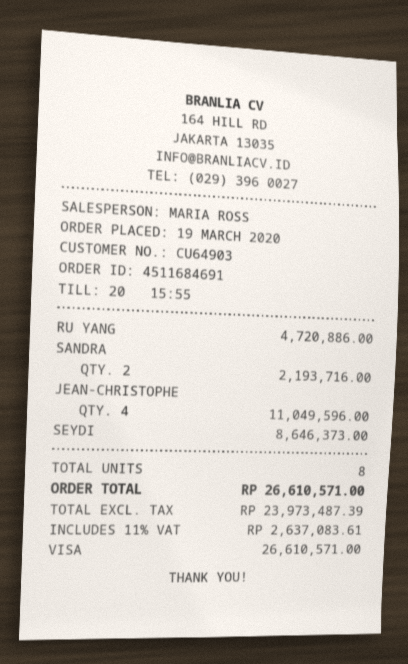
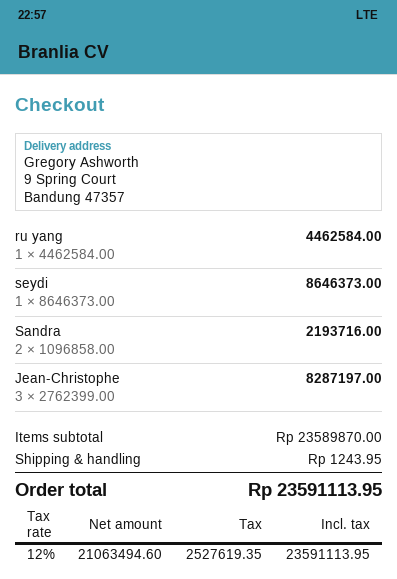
RU YANG: 1 for 4720886.00 -> 1 for 4462584.00
JEAN-CHRISTOPHE: 4 for 11049596.00 -> 3 for 8287197.00
shipping: none -> 1243.95
net: 23973487.39 -> 21063494.60
tax: 11% = 2637083.61 -> 12% = 2527619.35
total: 26610571.00 -> 23591113.95

